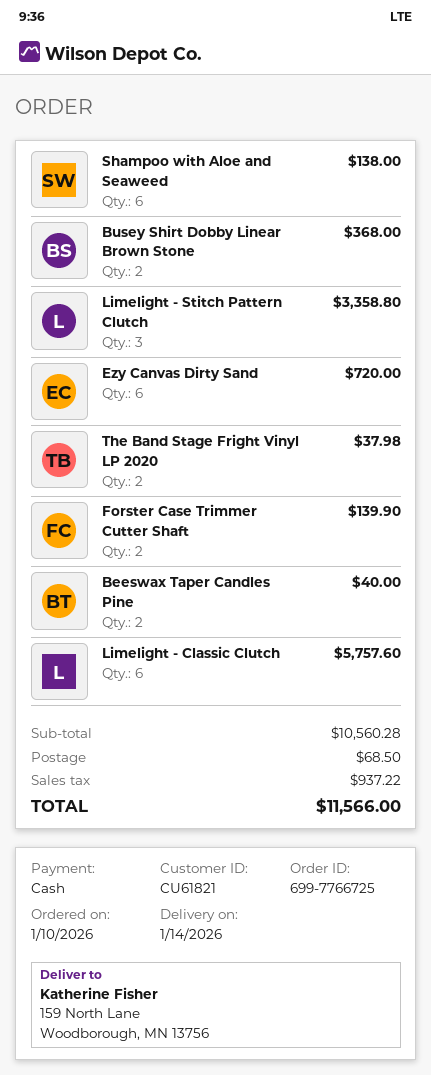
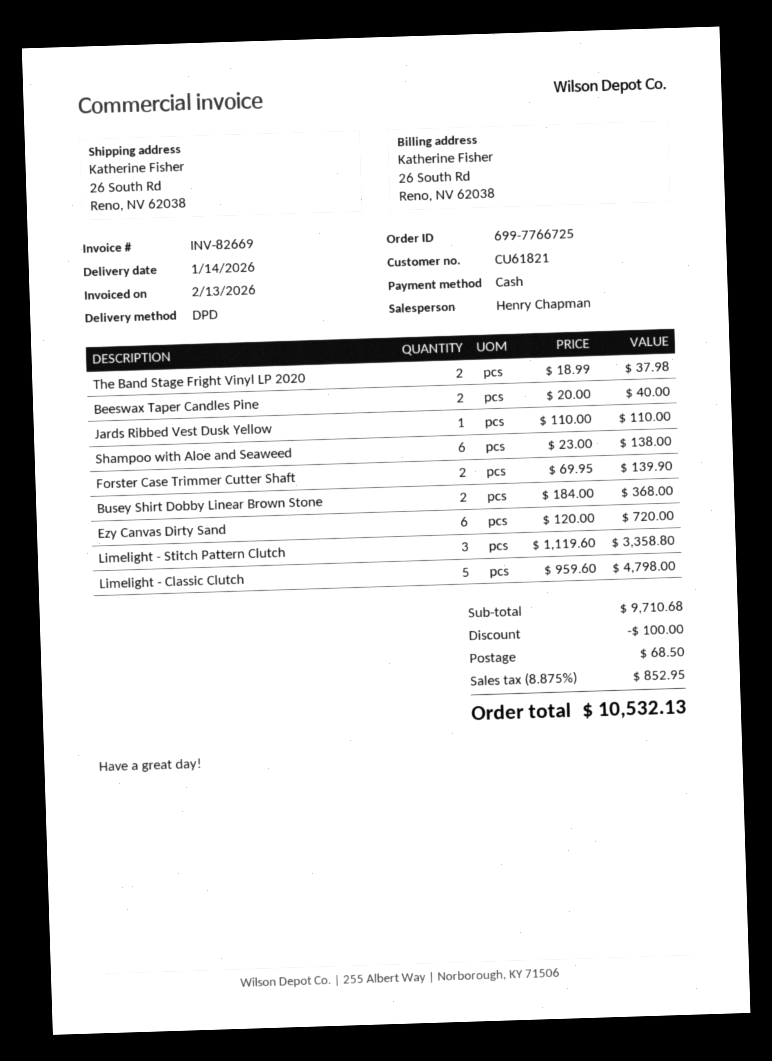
ship to: 159 North Lane, Woodborough, MN 13756 -> 26 South Rd, Reno, NV 62038
Limelight - Classic Clutch: 6 for 5757.60 -> 5 for 4798.00
Jards Ribbed Vest Dusk Yellow: none -> 1 for 110.00
subtotal: 10560.28 -> 9710.68
discount: none -> 100.00
tax: 937.22 -> 852.95
total: 11566.00 -> 10532.13

